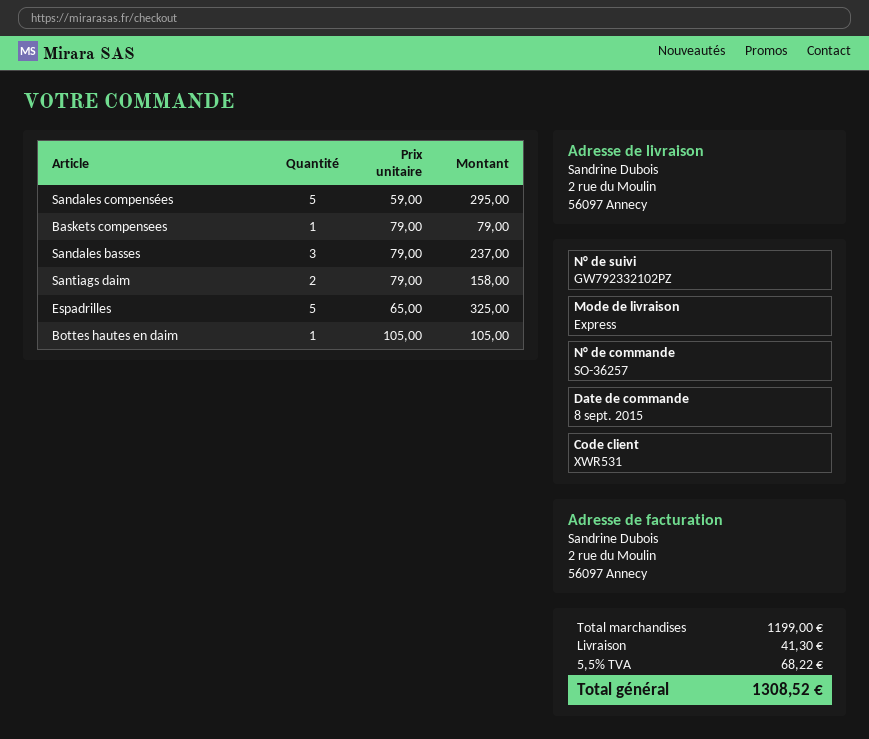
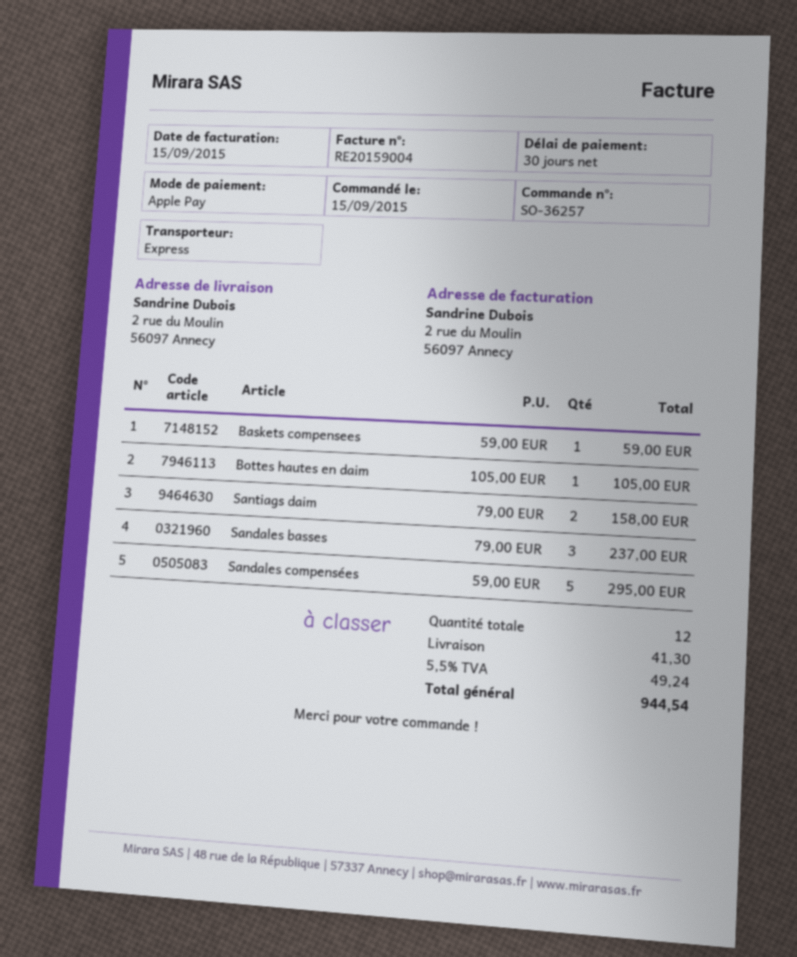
order date: 2015-09-08 -> 2015-09-15
Baskets compensees: 1 x 79.00 = 79.00 -> 1 x 59.00 = 59.00
Espadrilles: 5 x 65.00 = 325.00 -> none
tax: 5.5% = 68.22 -> 5.5% = 49.24
total: 1308.52 -> 944.54

